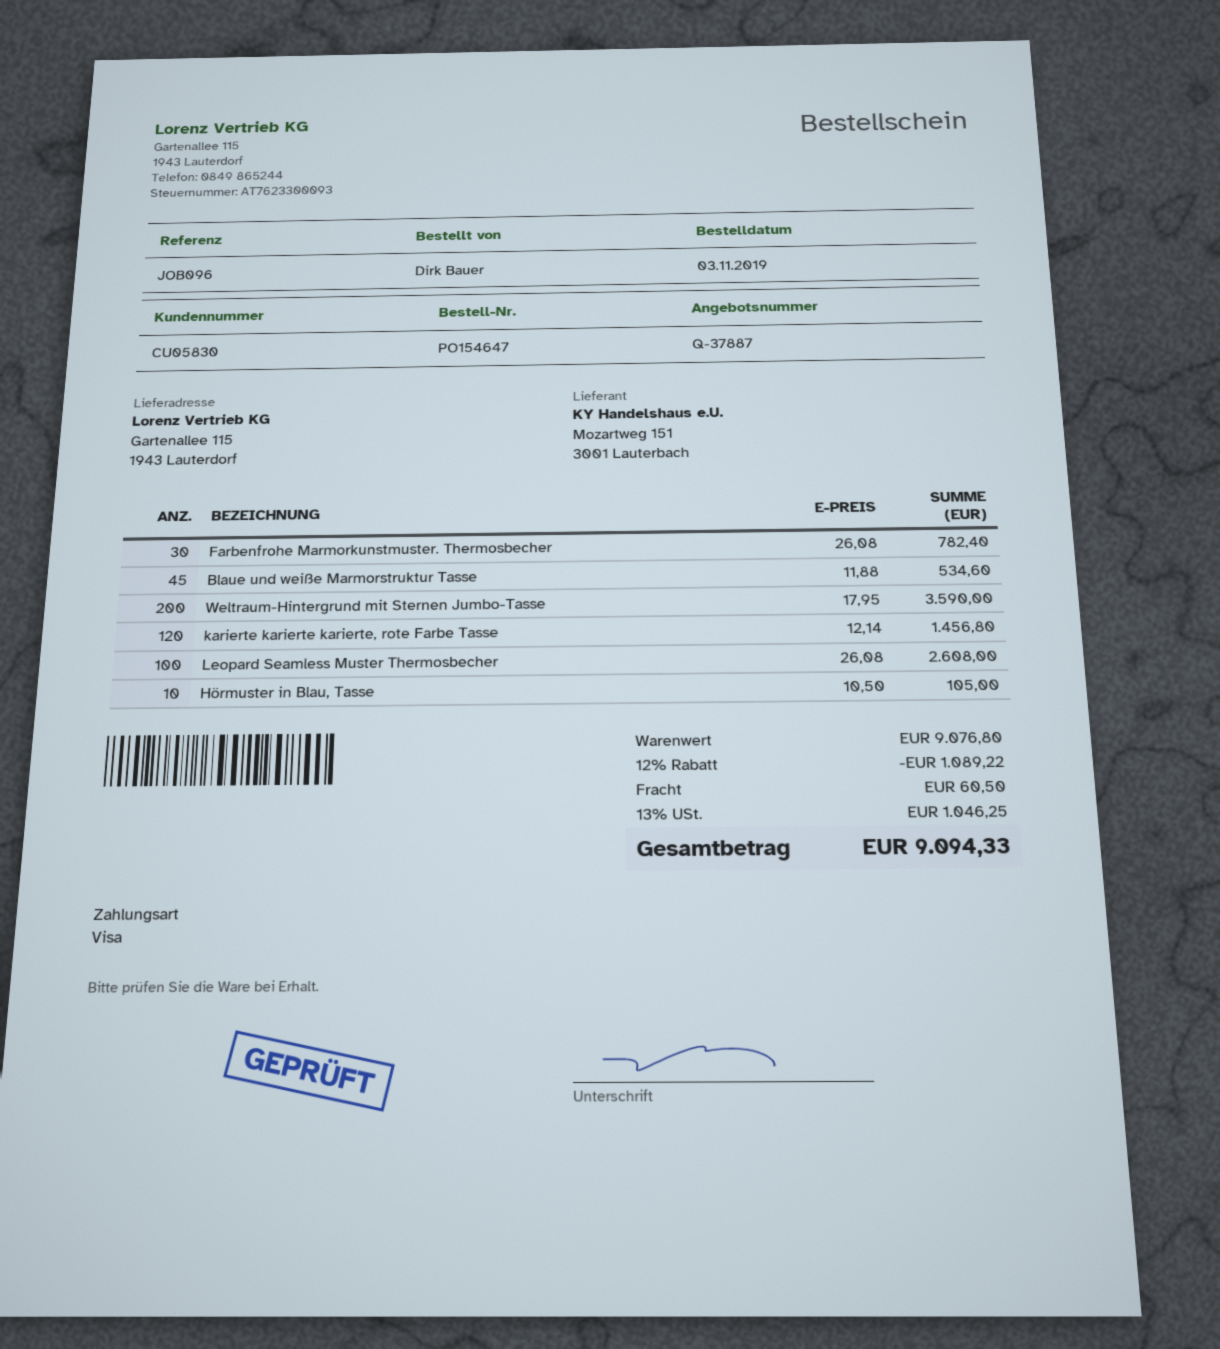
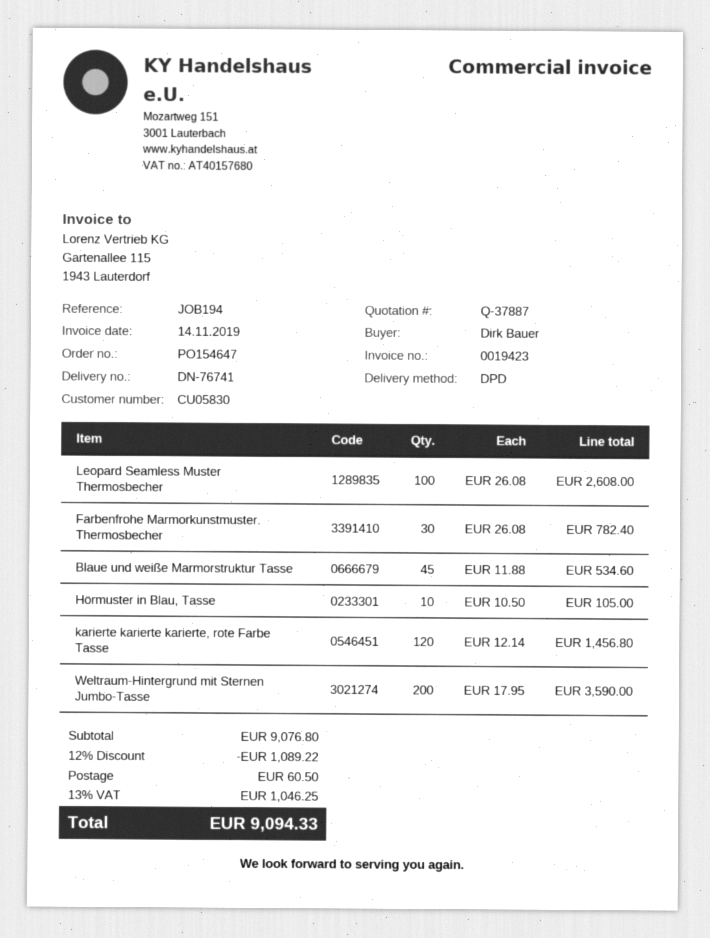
reference: JOB096 -> JOB194

